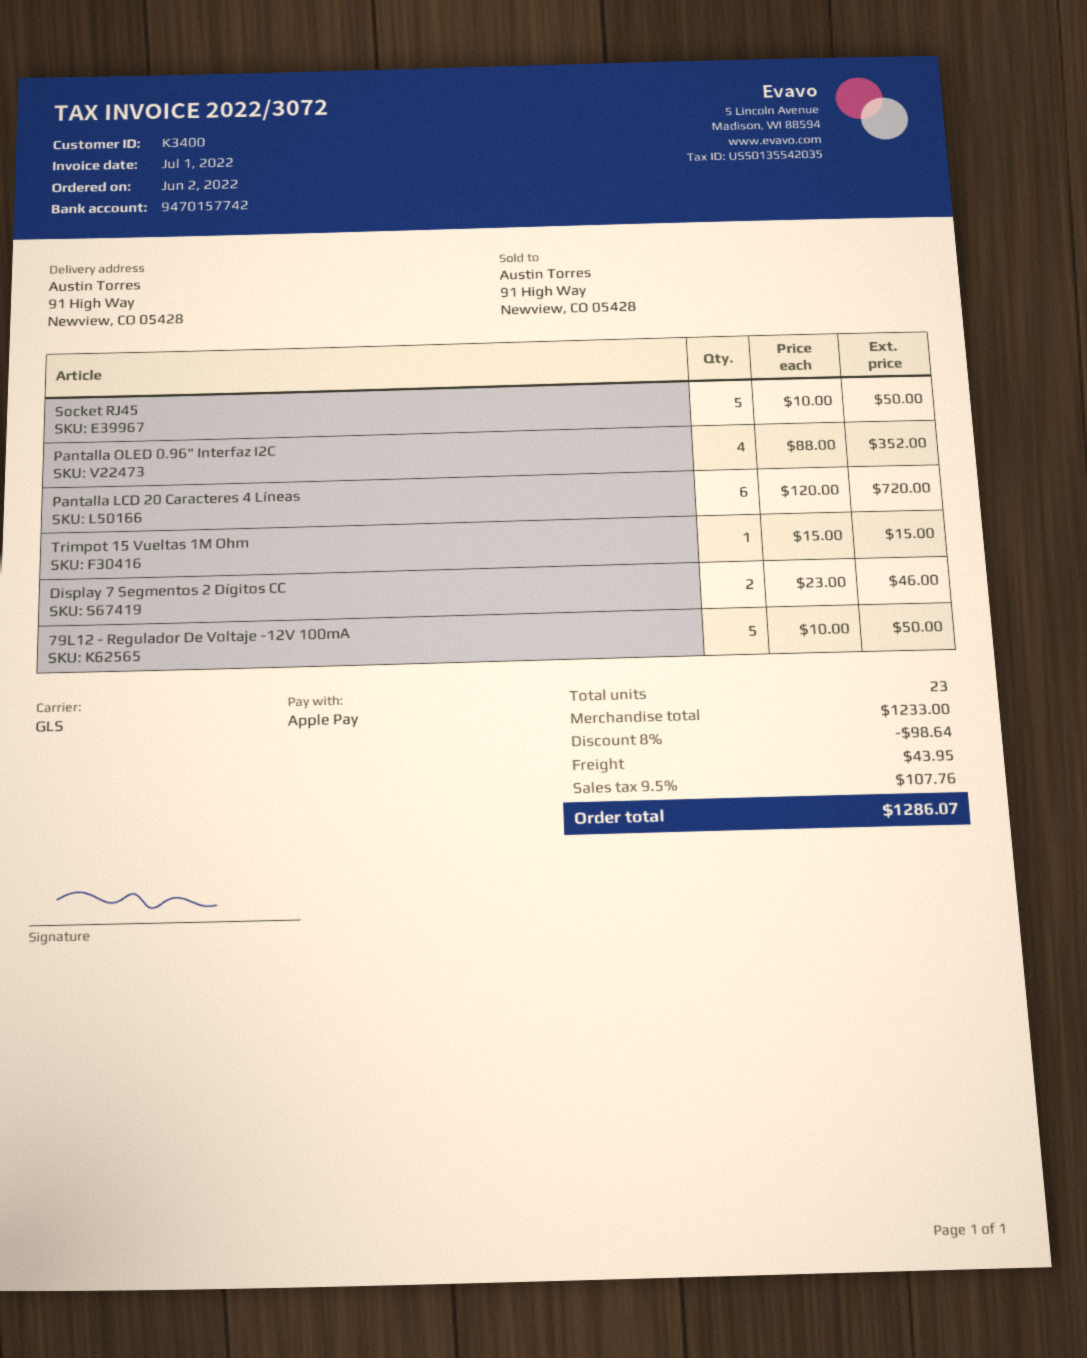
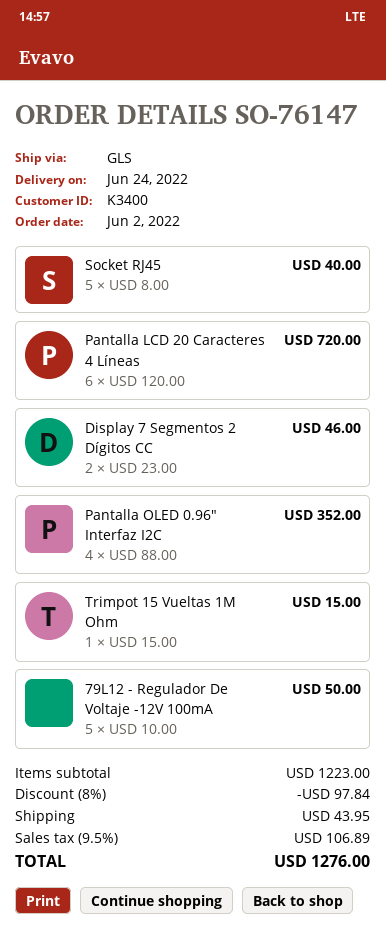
Socket RJ45: 5 x 10.00 = 50.00 -> 5 x 8.00 = 40.00
subtotal: 1233.00 -> 1223.00
discount: 8% = 98.64 -> 8% = 97.84
tax: 9.5% = 107.76 -> 9.5% = 106.89
total: 1286.07 -> 1276.00

